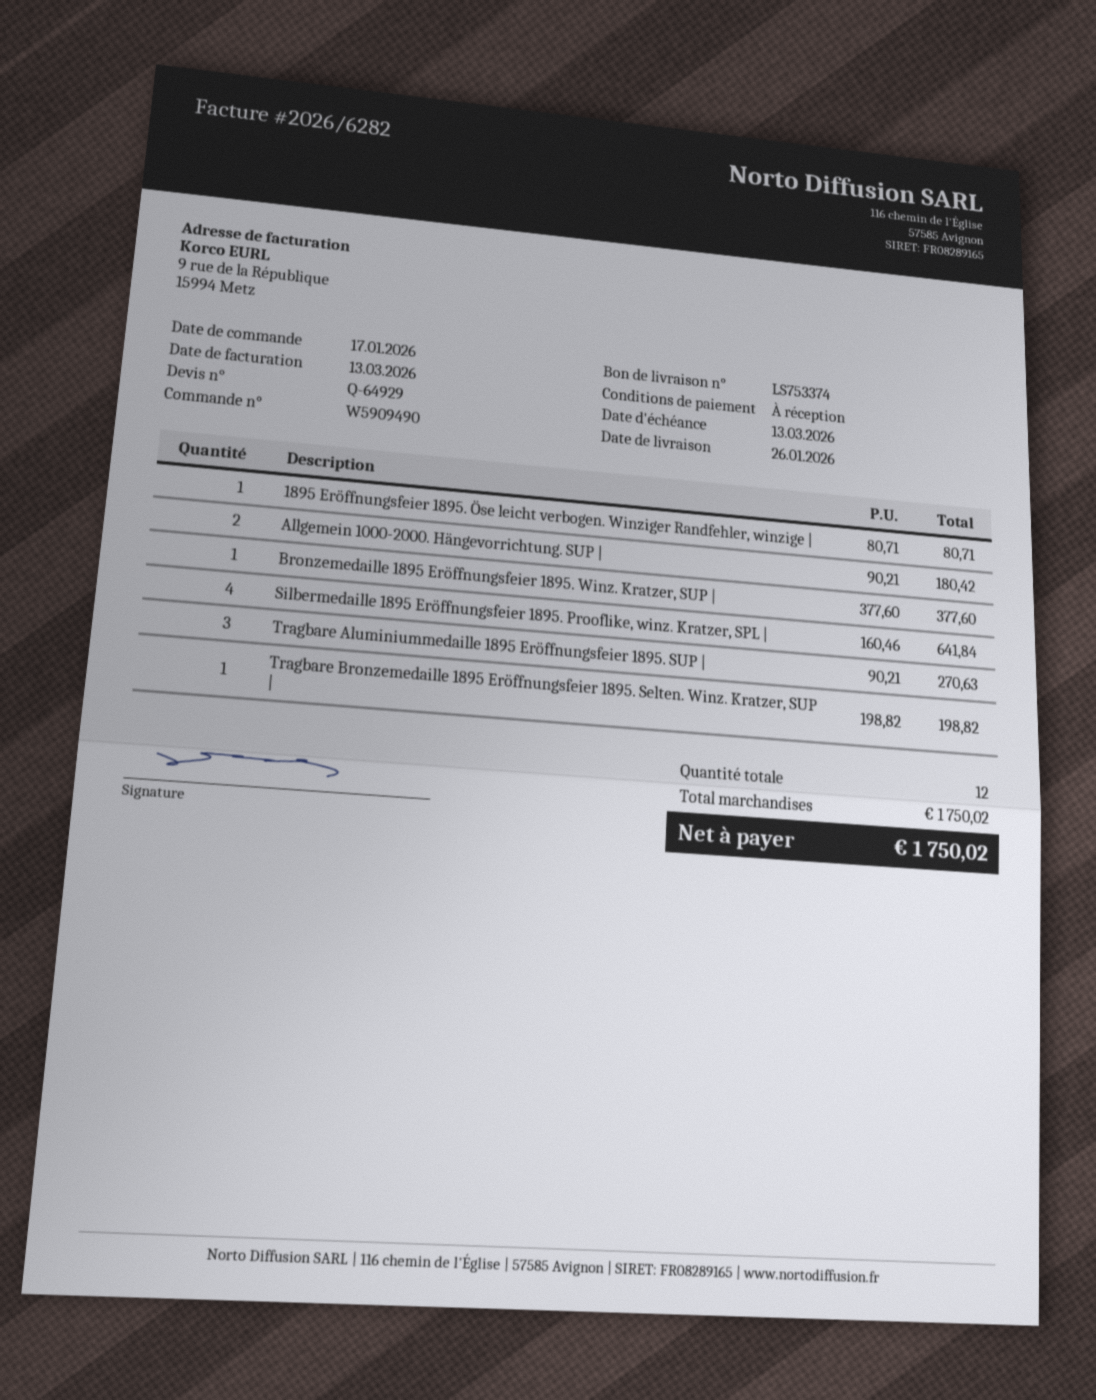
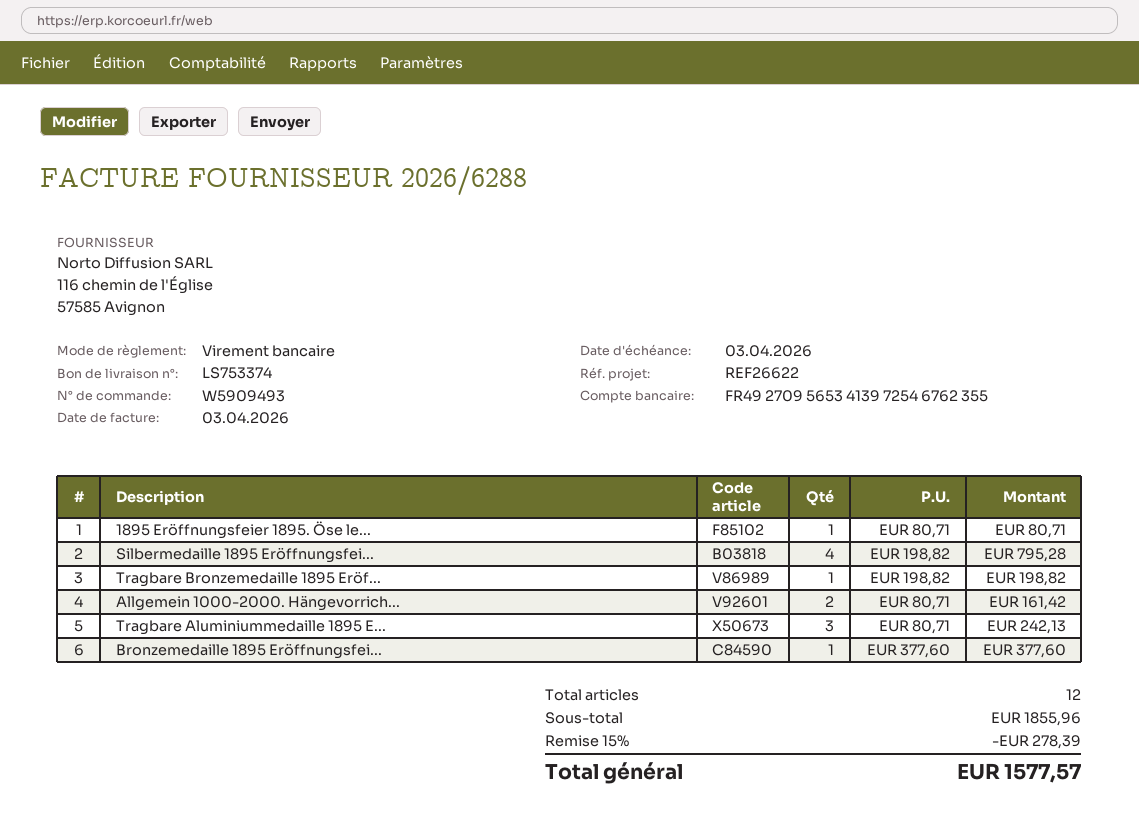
order number: W5909490 -> W5909493
invoice number: 2026/6282 -> 2026/6288
invoice date: 2026-03-13 -> 2026-04-03
due date: 2026-03-13 -> 2026-04-03
Allgemein 1000-2000. Hängevorrichtung. SUP |: 2 x 90.21 = 180.42 -> 2 x 80.71 = 161.42
Silbermedaille 1895 Eröffnungsfeier 1895. Prooflike, winz. Kratzer, SPL |: 4 x 160.46 = 641.84 -> 4 x 198.82 = 795.28
Tragbare Aluminiummedaille 1895 Eröffnungsfeier 1895. SUP |: 3 x 90.21 = 270.63 -> 3 x 80.71 = 242.13
subtotal: 1750.02 -> 1855.96
discount: none -> 15% = 278.39
total: 1750.02 -> 1577.57

